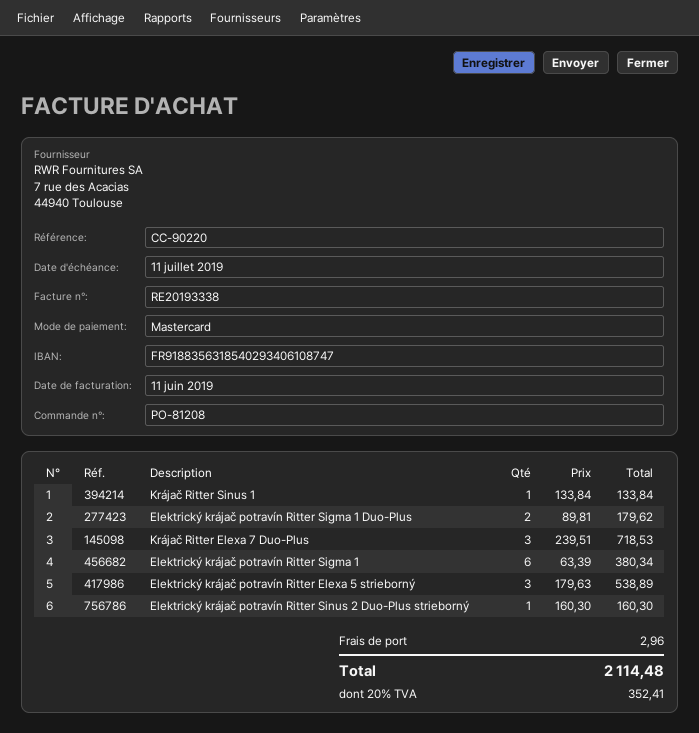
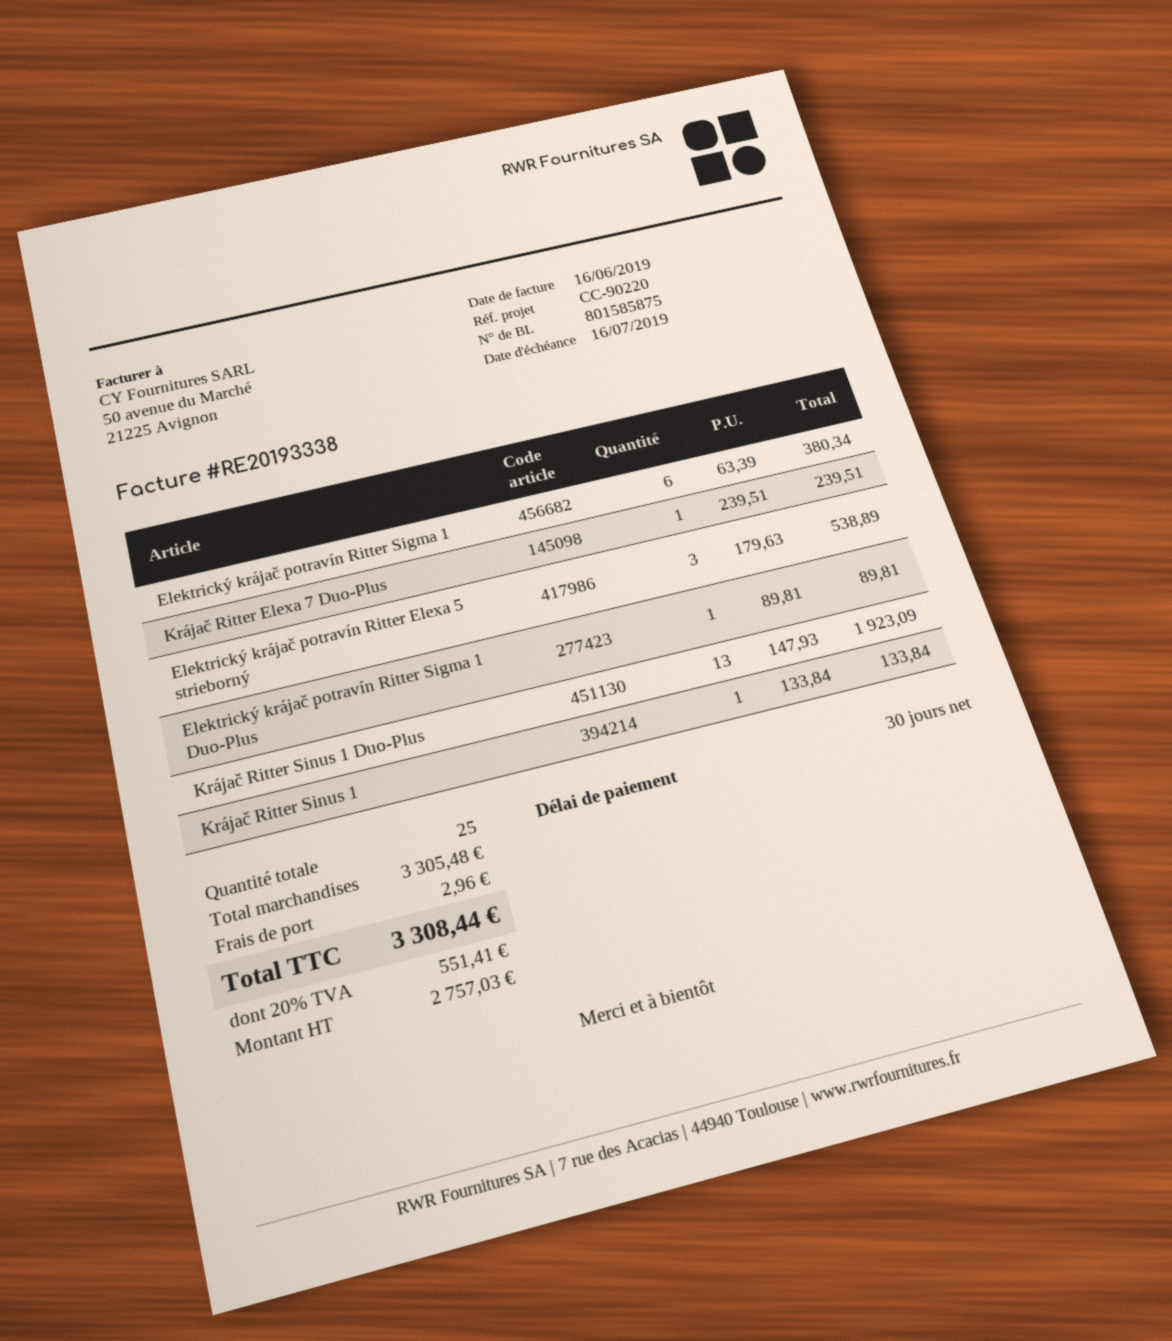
invoice date: 2019-06-11 -> 2019-06-16
due date: 2019-07-11 -> 2019-07-16
Elektrický krájač potravín Ritter Sigma 1 Duo-Plus: 2 x 89.81 = 179.62 -> 1 x 89.81 = 89.81
Krájač Ritter Elexa 7 Duo-Plus: 3 x 239.51 = 718.53 -> 1 x 239.51 = 239.51
Elektrický krájač potravín Ritter Sinus 2 Duo-Plus strieborný: 1 x 160.30 = 160.30 -> none
Krájač Ritter Sinus 1 Duo-Plus: none -> 13 x 147.93 = 1923.09
tax: 20% = 352.41 -> 20% = 551.41
total: 2114.48 -> 3308.44

